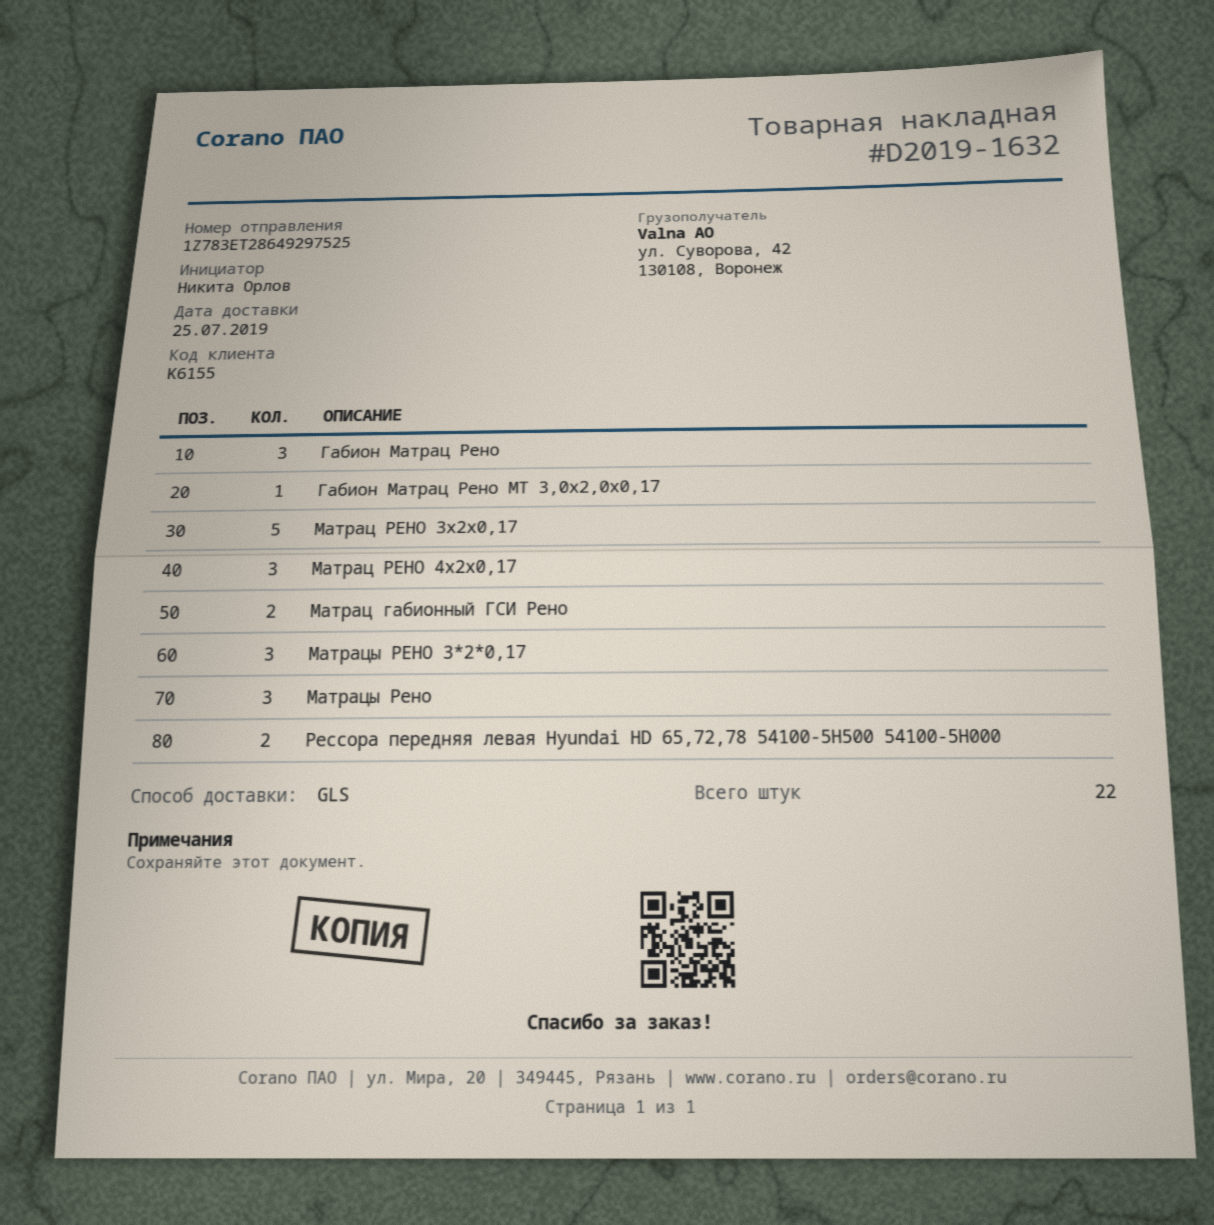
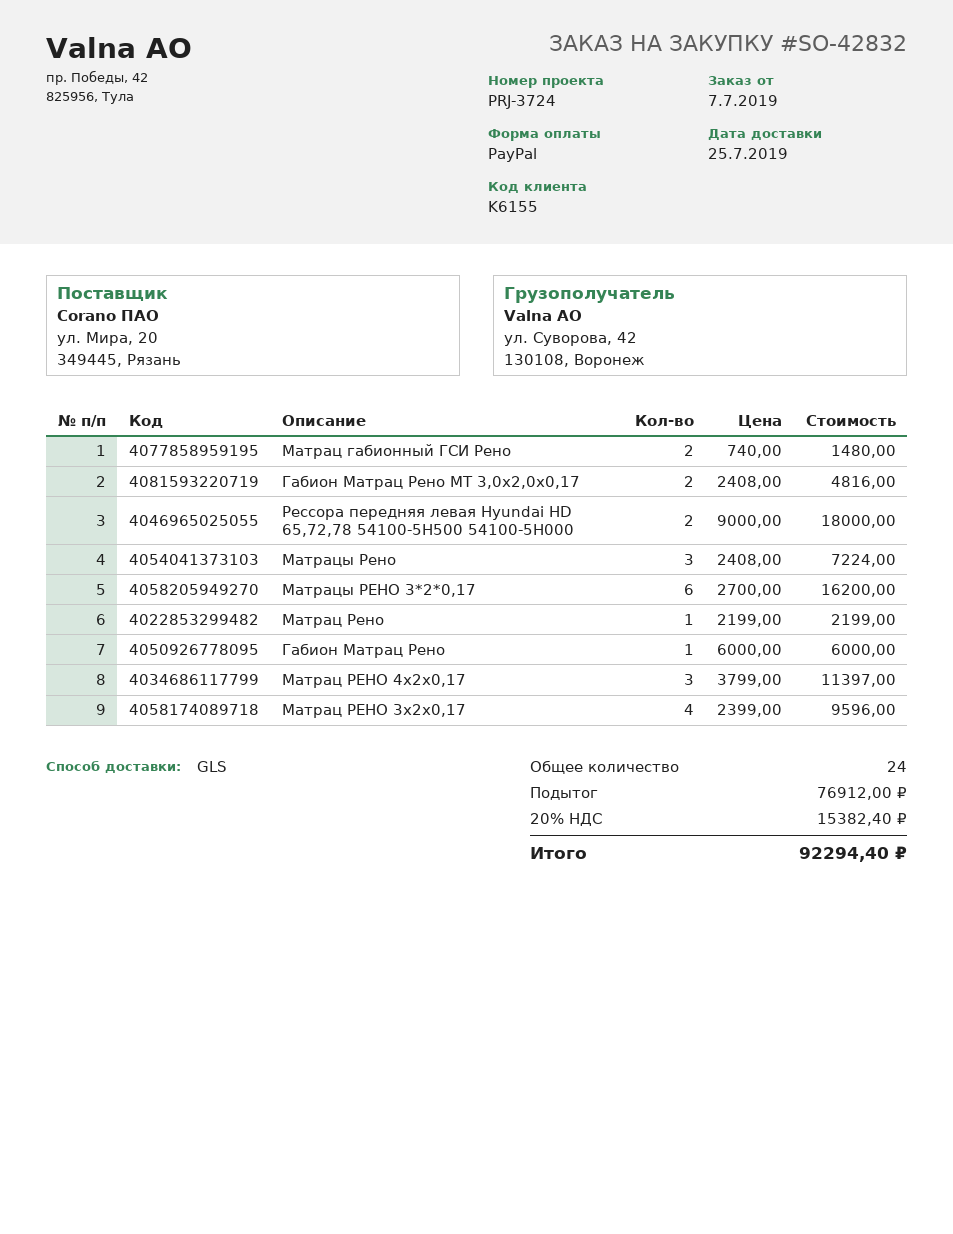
Габион Матрац Рено: 3 -> 1
Габион Матрац Рено МТ 3,0х2,0х0,17: 1 -> 2
Матрац РЕНО 3х2х0,17: 5 -> 4
Матрацы РЕНО 3*2*0,17: 3 -> 6
Матрац Рено: none -> 1
total quantity: 22 -> 24

